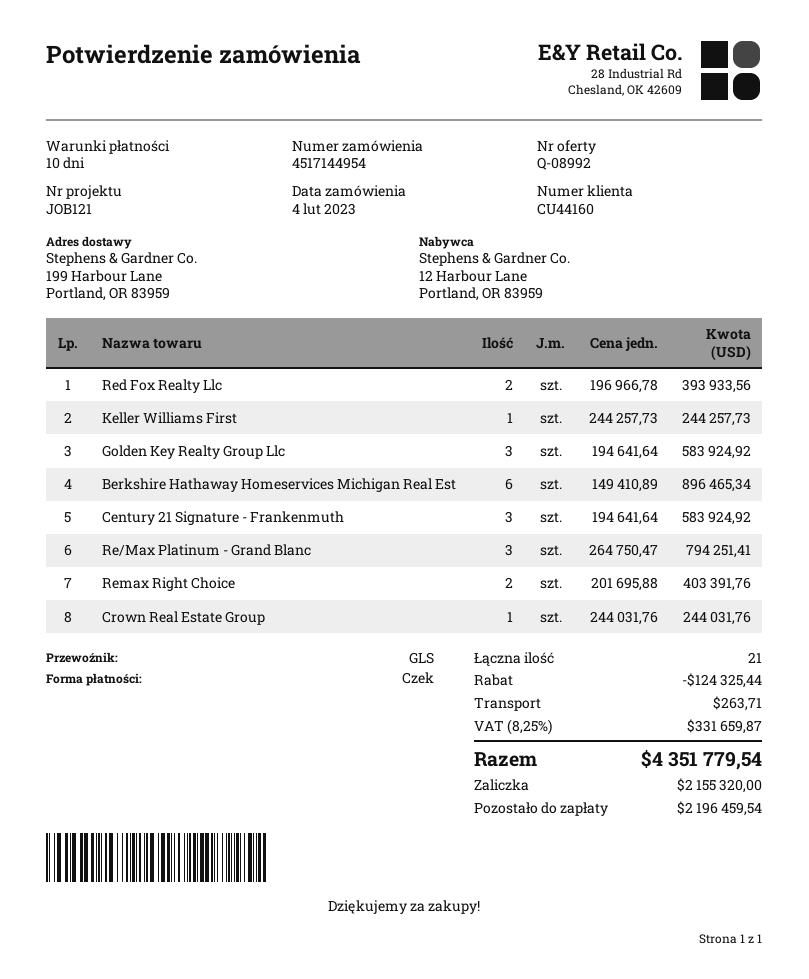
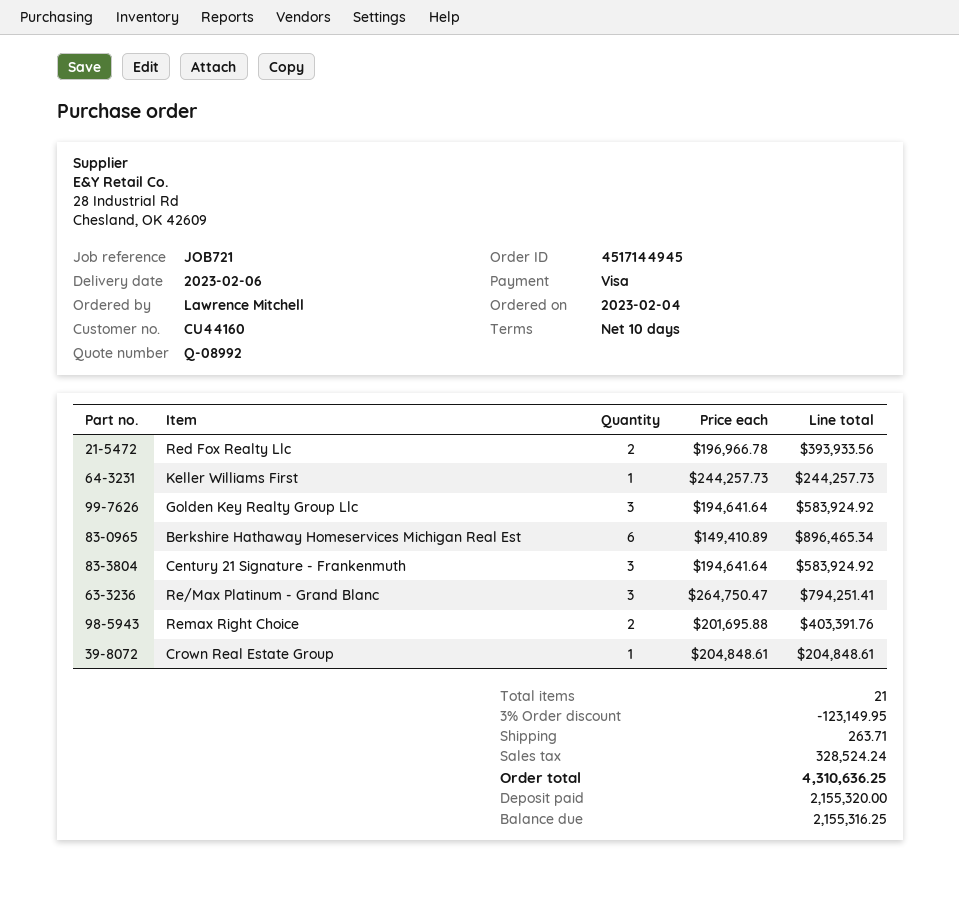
order number: 4517144954 -> 4517144945
reference: JOB121 -> JOB721
payment method: cheque -> Visa
Crown Real Estate Group: 1 x 244031.76 = 244031.76 -> 1 x 204848.61 = 204848.61
discount: 124325.44 -> 123149.95
tax: 331659.87 -> 328524.24
total: 4351779.54 -> 4310636.25
balance: 2196459.54 -> 2155316.25

